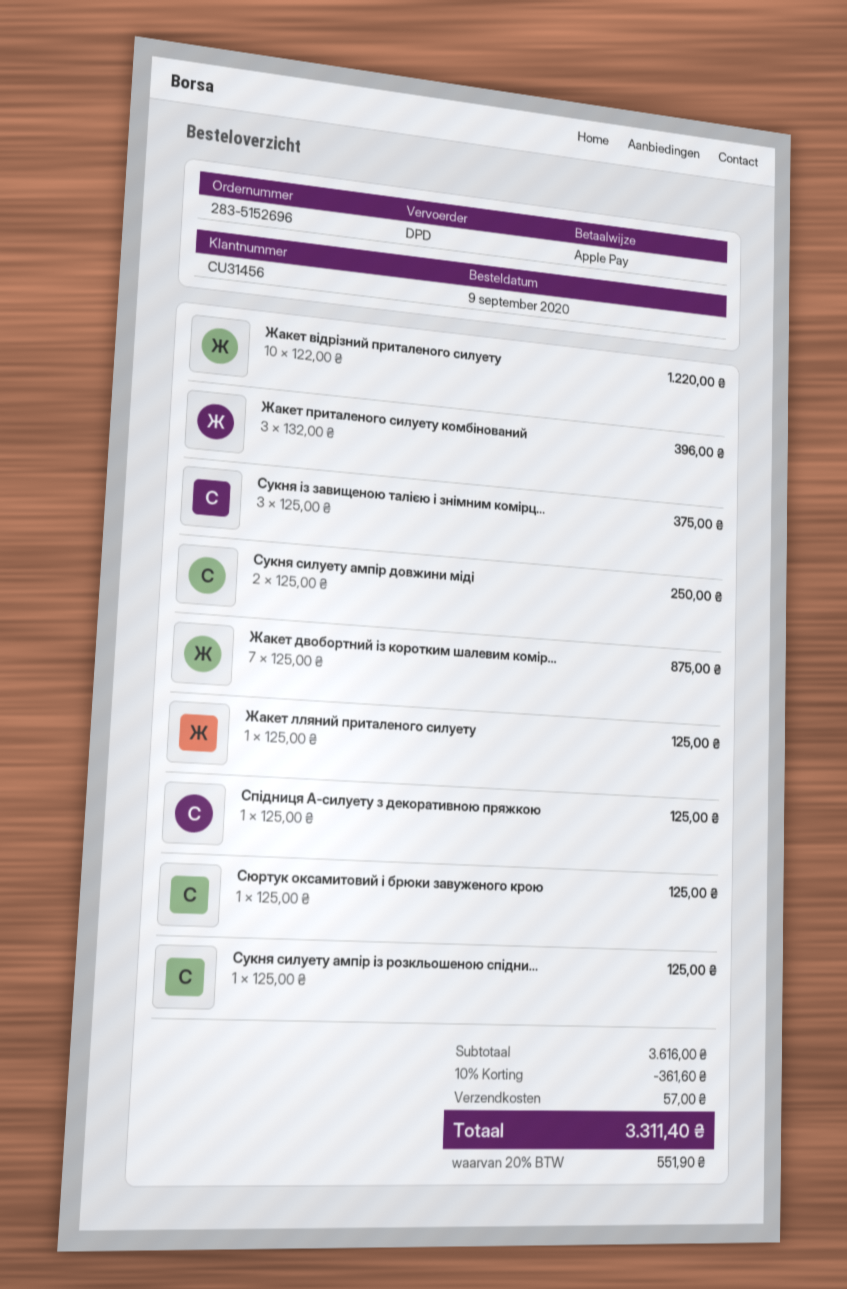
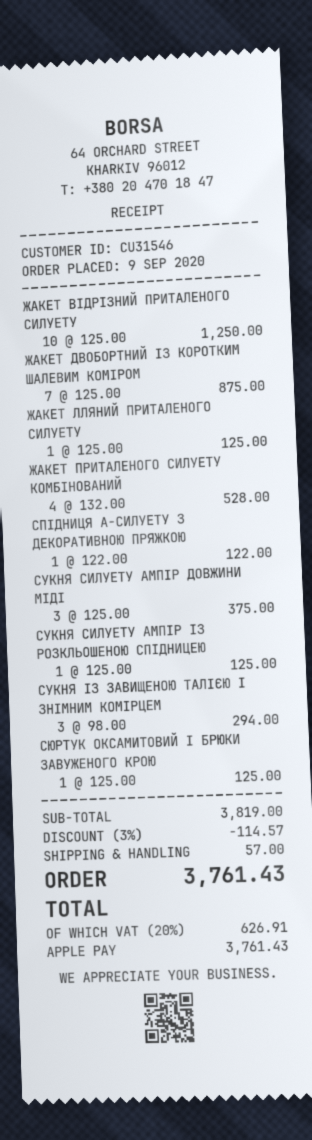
customer number: CU31456 -> CU31546
Жакет відрізний приталеного силуету: 10 x 122.00 = 1220.00 -> 10 x 125.00 = 1250.00
Жакет приталеного силуету комбінований: 3 x 132.00 = 396.00 -> 4 x 132.00 = 528.00
Сукня із завищеною талією і знімним комірц...: 3 x 125.00 = 375.00 -> 3 x 98.00 = 294.00
Сукня силуету ампір довжини міді: 2 x 125.00 = 250.00 -> 3 x 125.00 = 375.00
Спідниця А-силуету з декоративною пряжкою: 1 x 125.00 = 125.00 -> 1 x 122.00 = 122.00
subtotal: 3616.00 -> 3819.00
discount: 10% = 361.60 -> 3% = 114.57
tax: 20% = 551.90 -> 20% = 626.91
total: 3311.40 -> 3761.43

